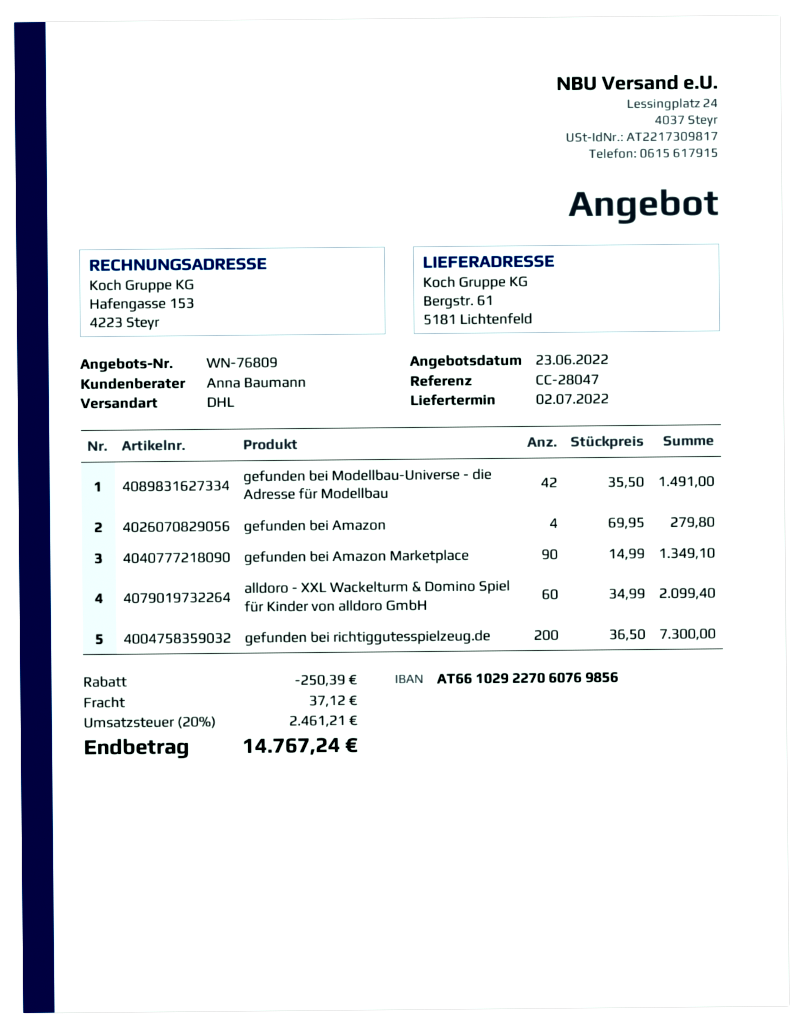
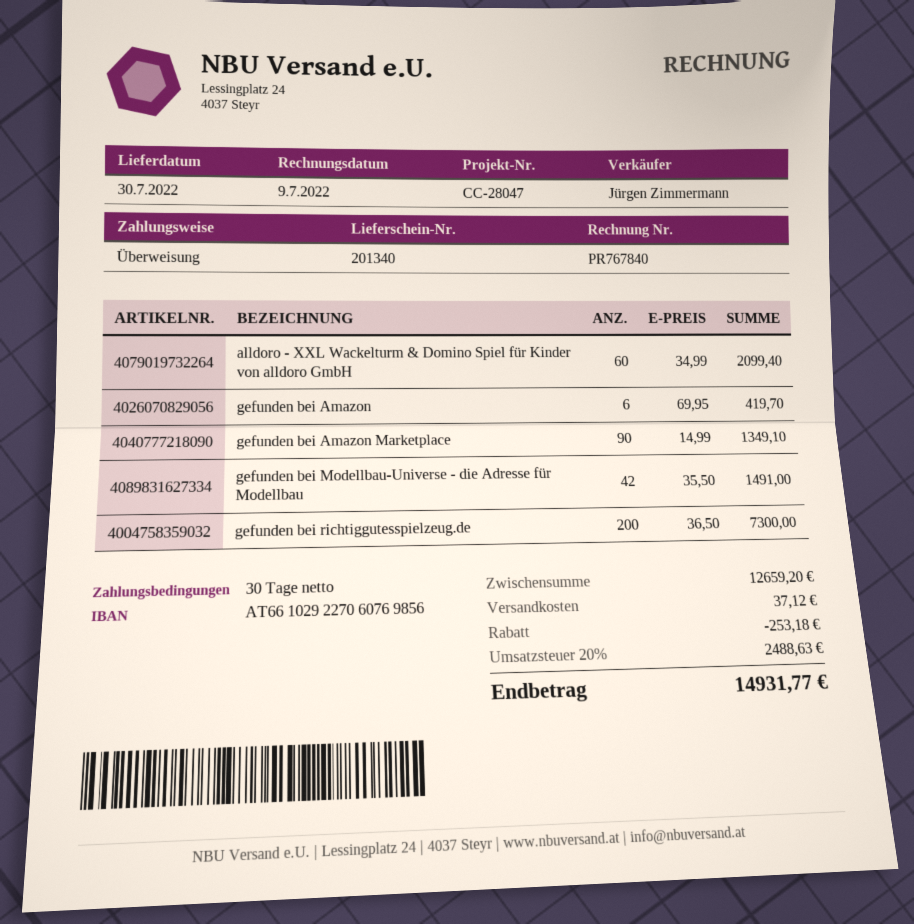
delivery date: 2022-07-02 -> 2022-07-30
sales rep: Anna Baumann -> Jürgen Zimmermann
gefunden bei Amazon: 4 x 69.95 = 279.80 -> 6 x 69.95 = 419.70
discount: 250.39 -> 253.18
tax: 20% = 2461.21 -> 20% = 2488.63
total: 14767.24 -> 14931.77

